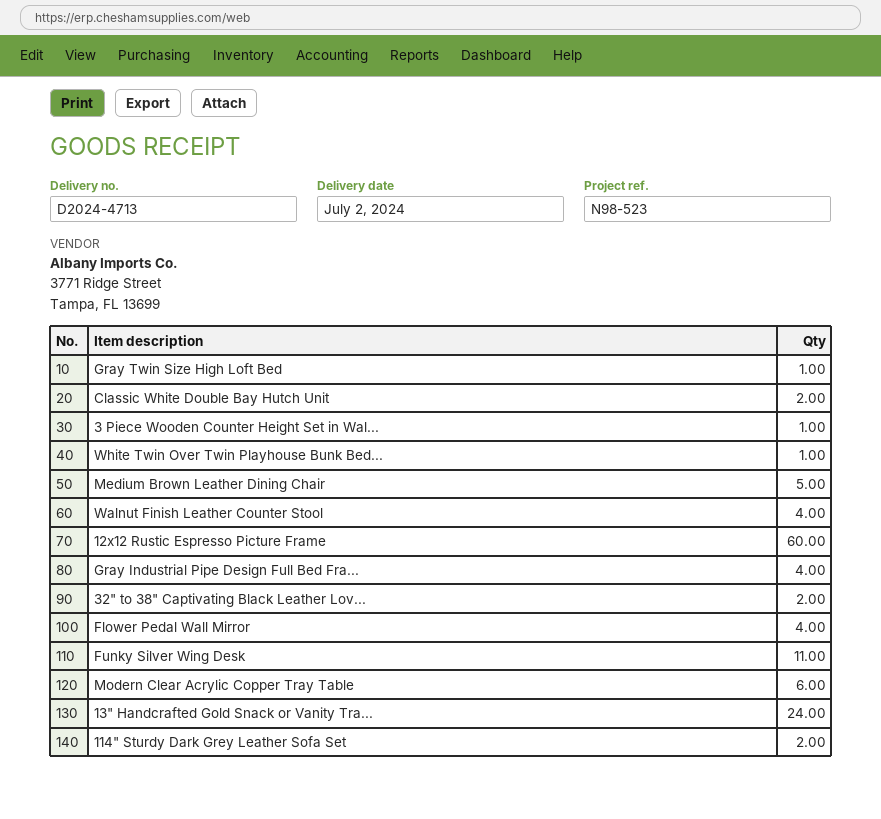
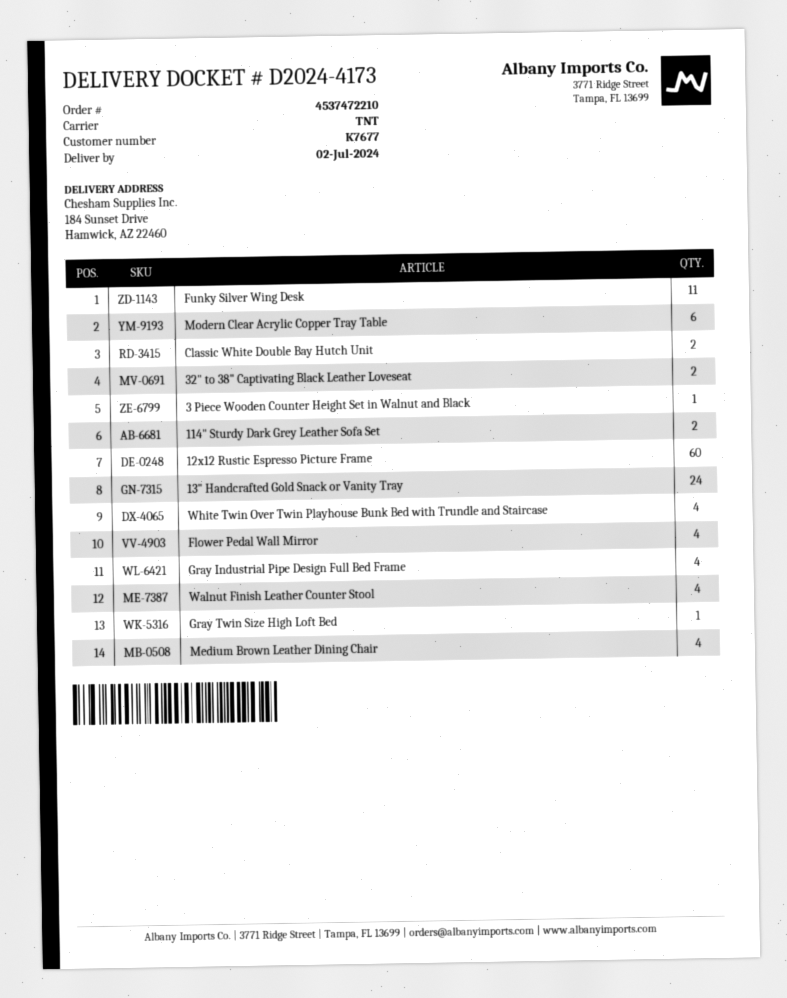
delivery note number: D2024-4713 -> D2024-4173
White Twin Over Twin Playhouse Bunk Bed...: 1 -> 4
Medium Brown Leather Dining Chair: 5 -> 4

